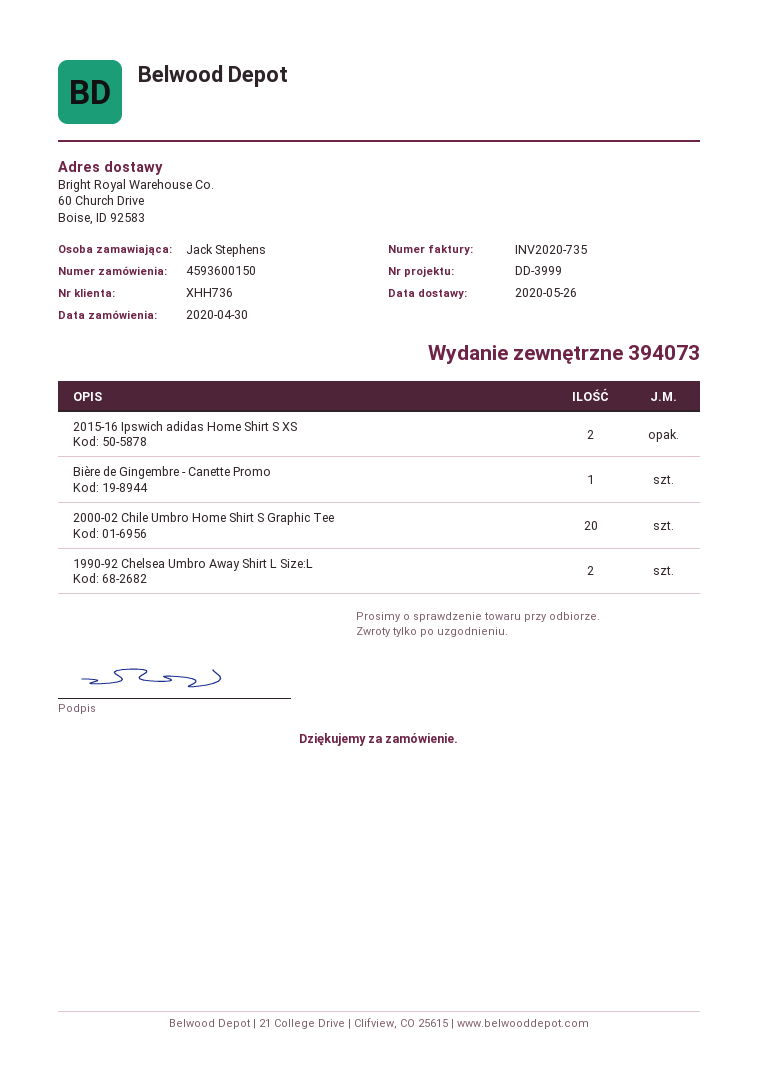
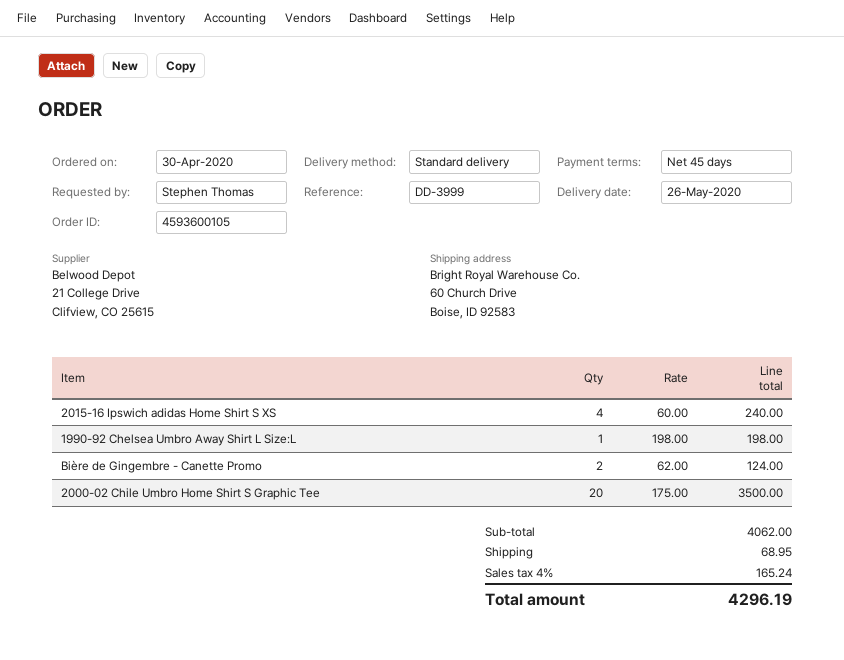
order number: 4593600150 -> 4593600105
ordered by: Jack Stephens -> Stephen Thomas
2015-16 Ipswich adidas Home Shirt S XS: 2 -> 4
Bière de Gingembre - Canette Promo: 1 -> 2
1990-92 Chelsea Umbro Away Shirt L Size:L: 2 -> 1

